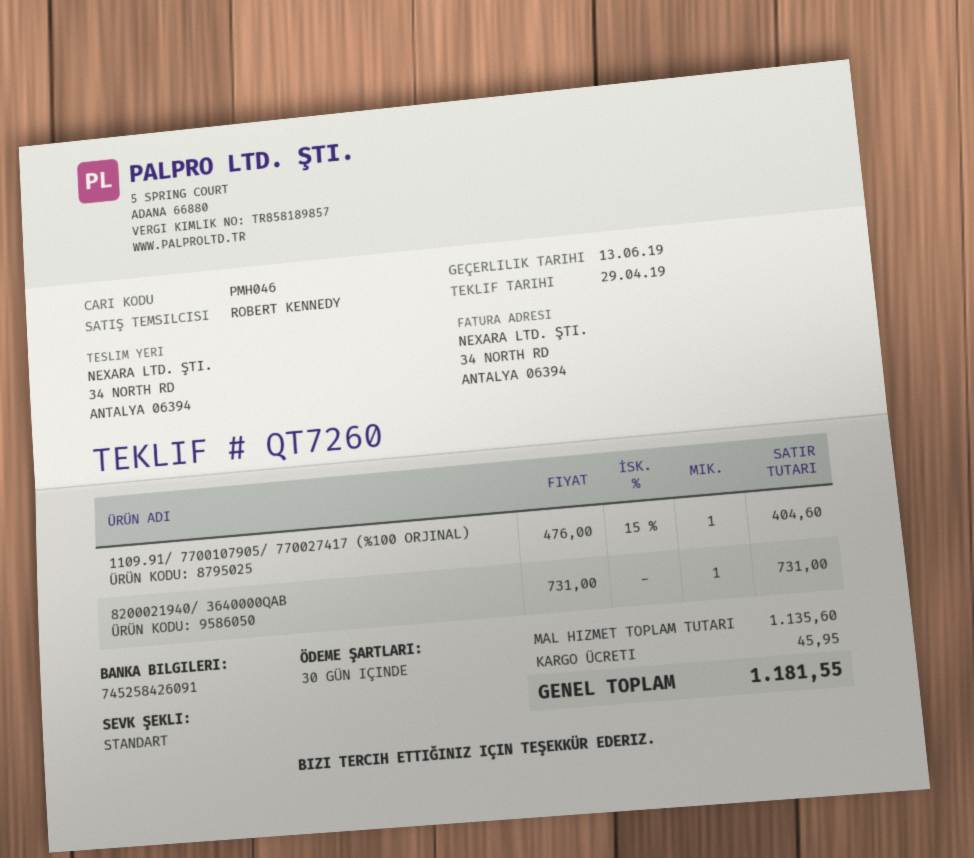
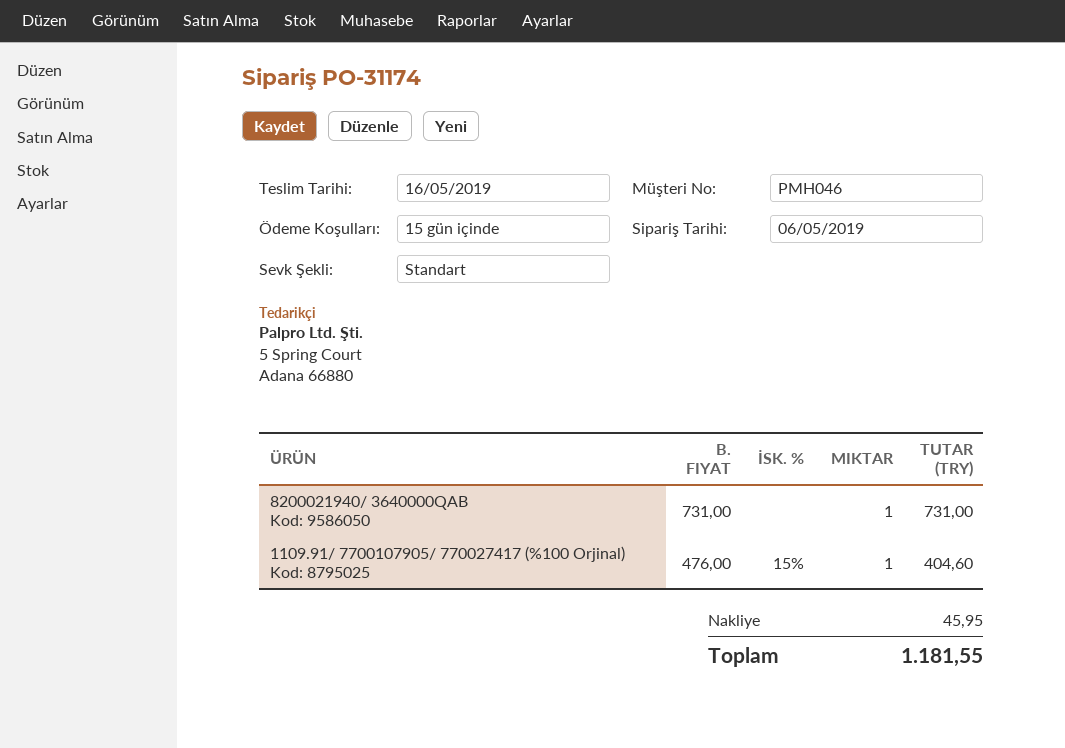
payment terms: 30 days -> 15 days

